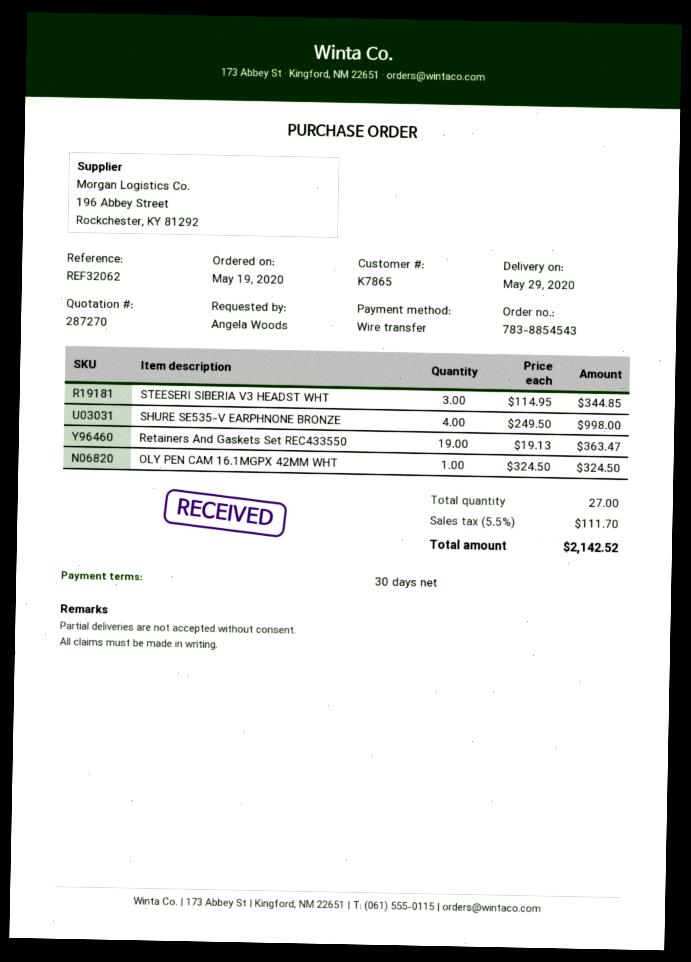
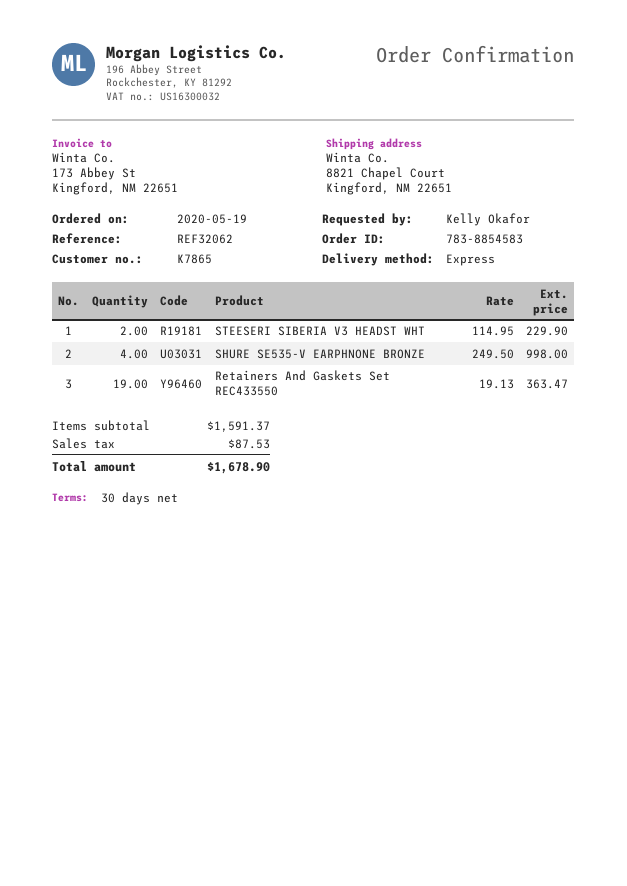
order number: 783-8854543 -> 783-8854583
ordered by: Angela Woods -> Kelly Okafor
STEESERI SIBERIA V3 HEADST WHT: 3 x 114.95 = 344.85 -> 2 x 114.95 = 229.90
OLY PEN CAM 16.1MGPX 42MM WHT: 1 x 324.50 = 324.50 -> none
tax: 111.70 -> 87.53
total: 2142.52 -> 1678.90

